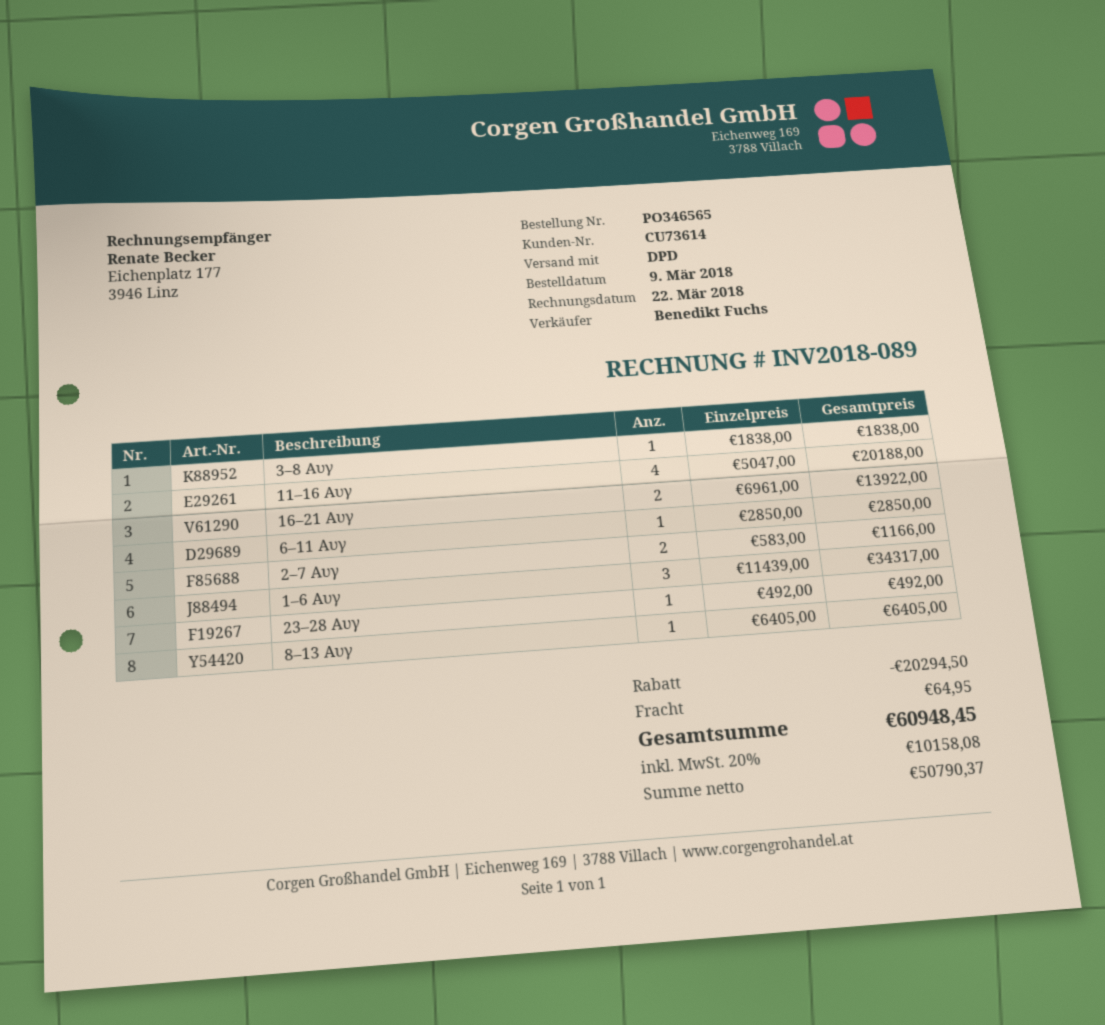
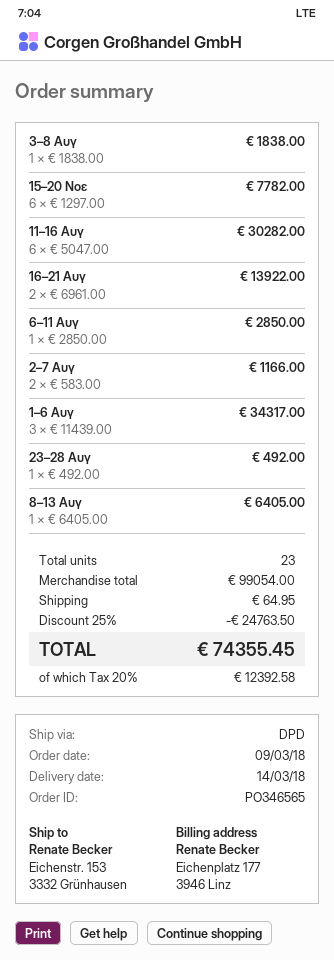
11–16 Αυγ: 4 x 5047.00 = 20188.00 -> 6 x 5047.00 = 30282.00
15–20 Νοε: none -> 6 x 1297.00 = 7782.00
discount: 20294.50 -> 24763.50
tax: 20% = 10158.08 -> 20% = 12392.58
total: 60948.45 -> 74355.45

